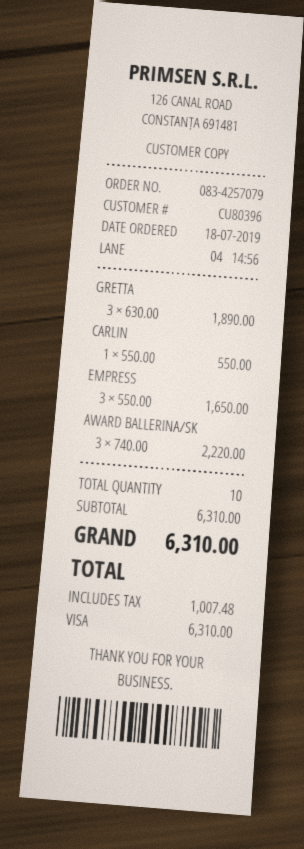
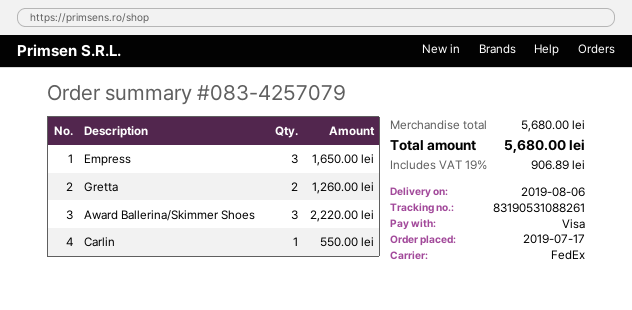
order date: 2019-07-18 -> 2019-07-17
GRETTA: 3 for 1890.00 -> 2 for 1260.00
subtotal: 6310.00 -> 5680.00
tax: 1007.48 -> 906.89
total: 6310.00 -> 5680.00

